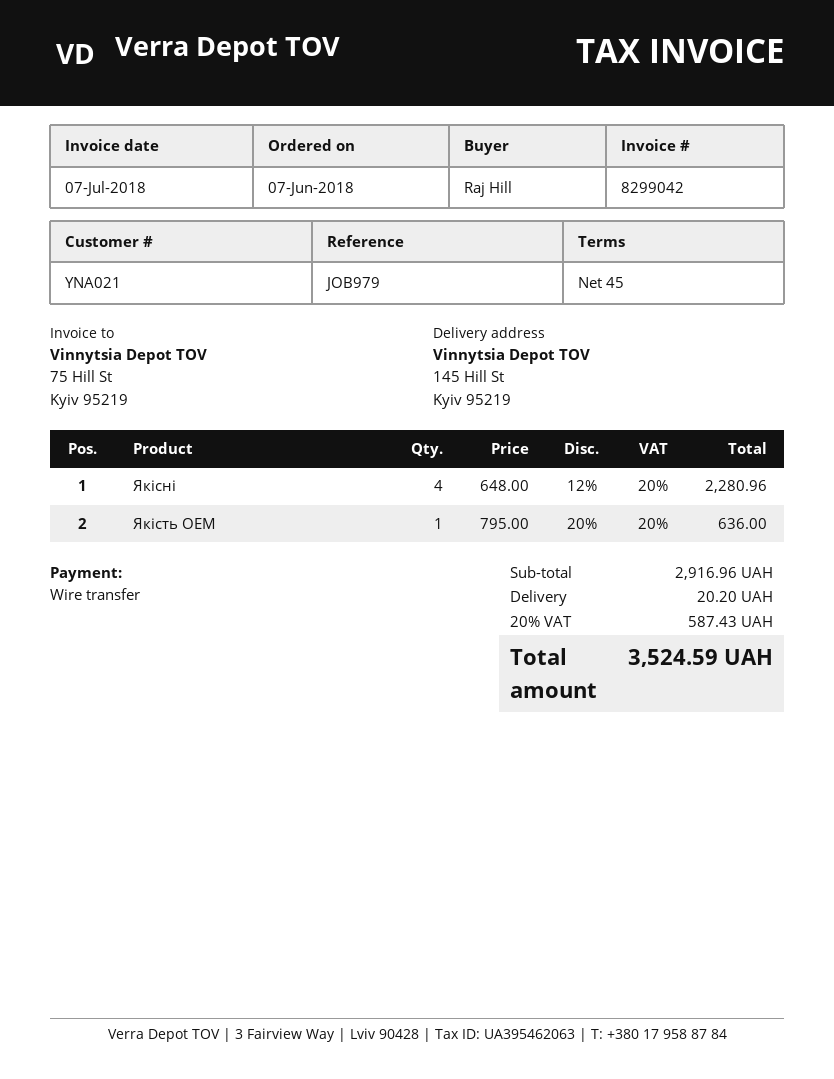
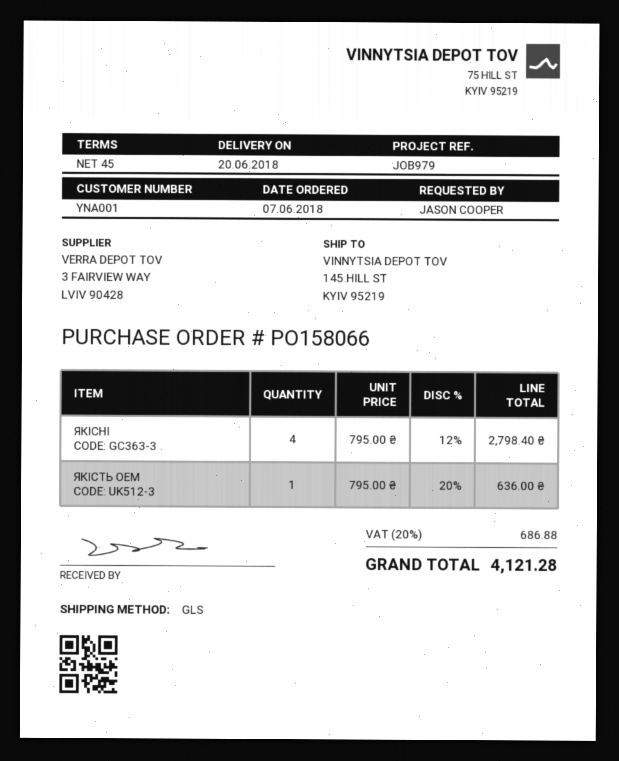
customer number: YNA021 -> YNA001
ordered by: Raj Hill -> JASON COOPER
Якісні: 4 x 648.00 - 12% = 2280.96 -> 4 x 795.00 - 12% = 2798.40
shipping: 20.20 -> none
tax: 20% = 587.43 -> 20% = 686.88
total: 3524.59 -> 4121.28

